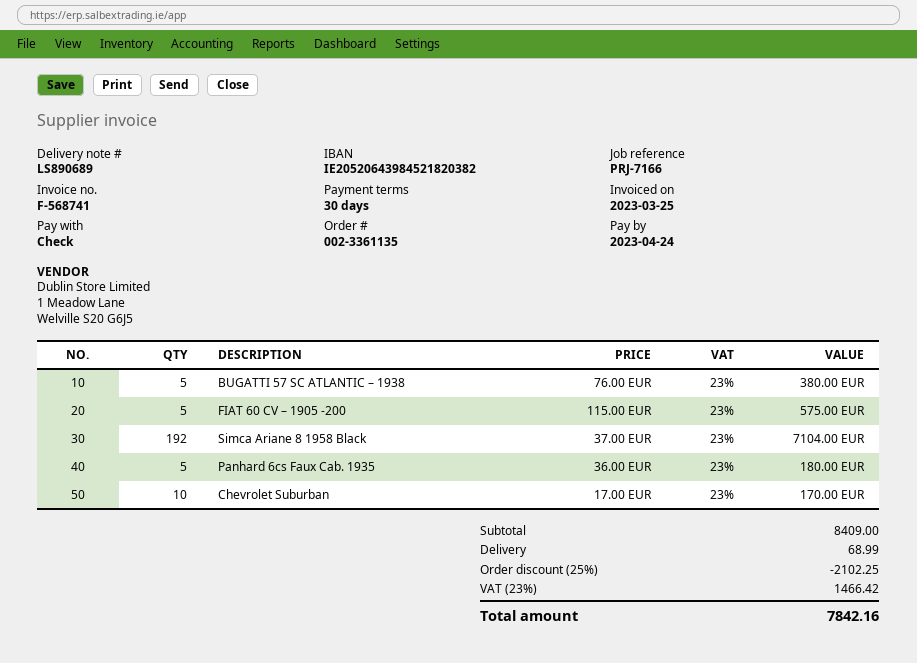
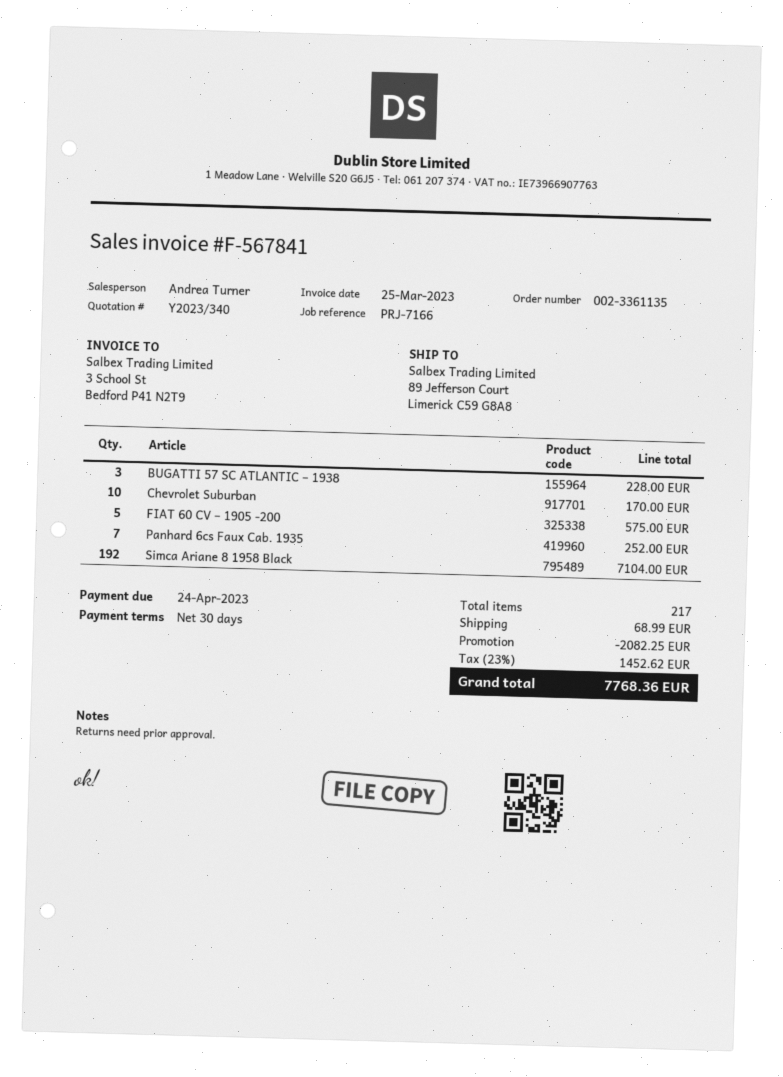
invoice number: F-568741 -> F-567841
BUGATTI 57 SC ATLANTIC – 1938: 5 for 380.00 -> 3 for 228.00
Panhard 6cs Faux Cab. 1935: 5 for 180.00 -> 7 for 252.00
discount: 2102.25 -> 2082.25
tax: 23% = 1466.42 -> 23% = 1452.62
total: 7842.16 -> 7768.36

